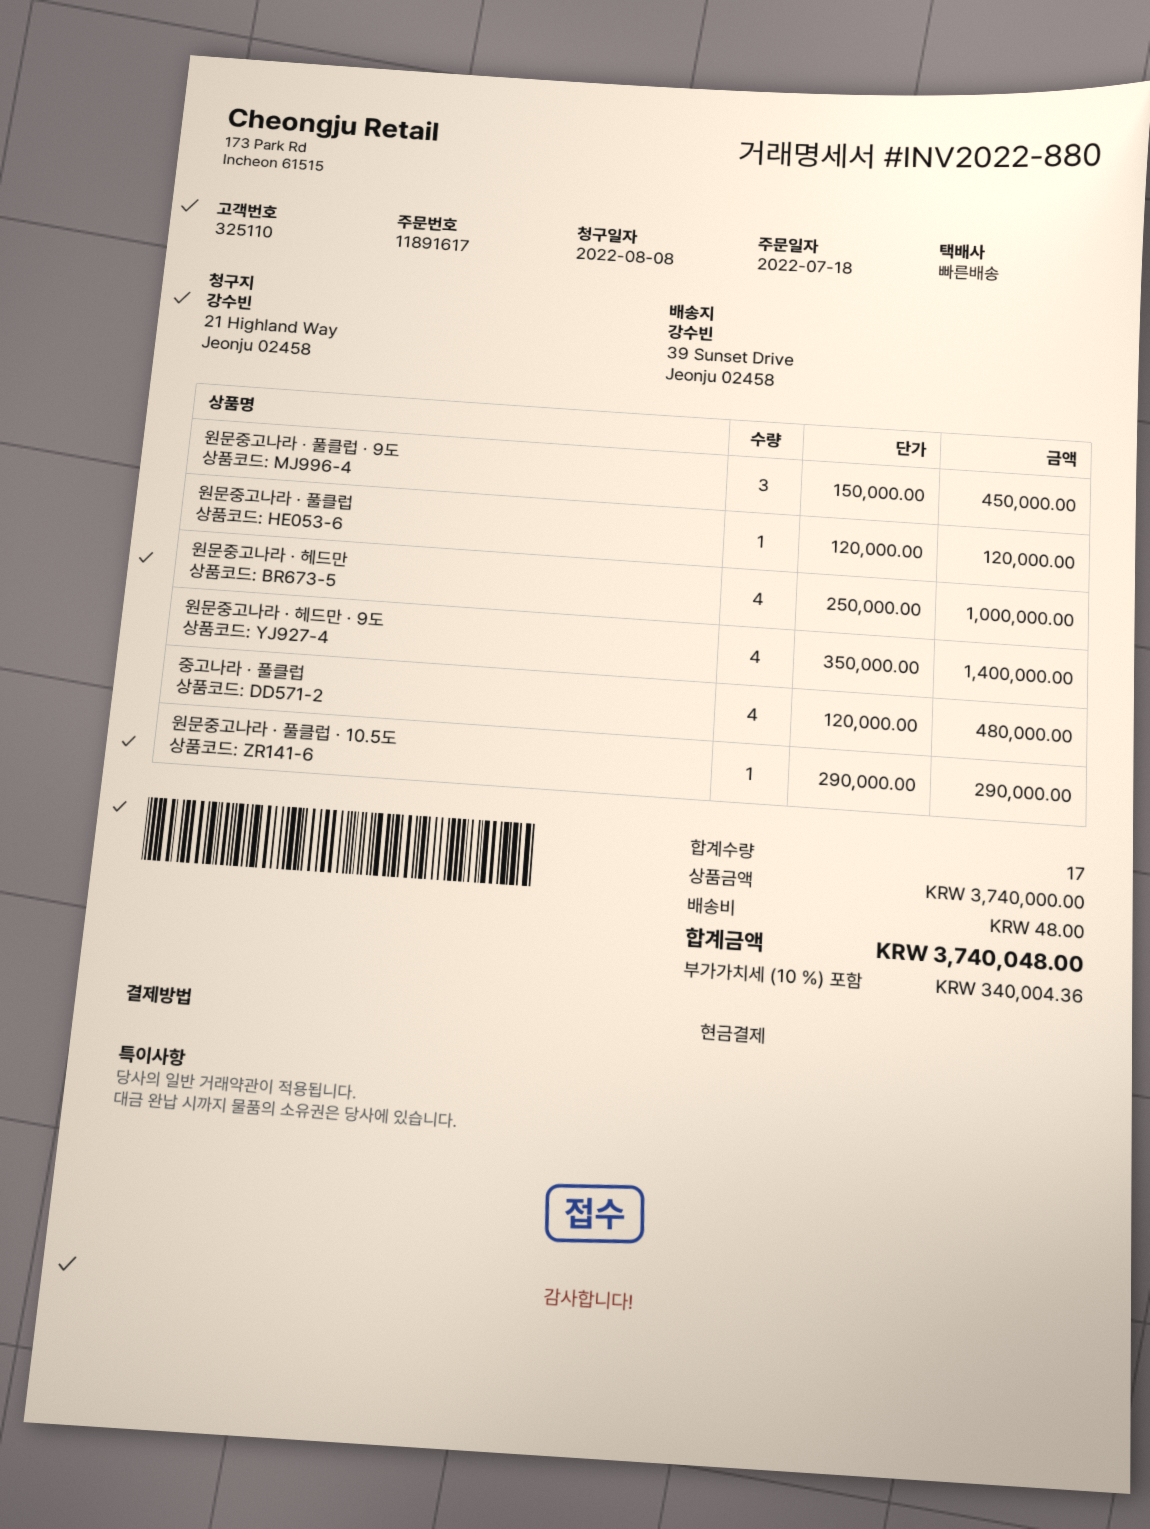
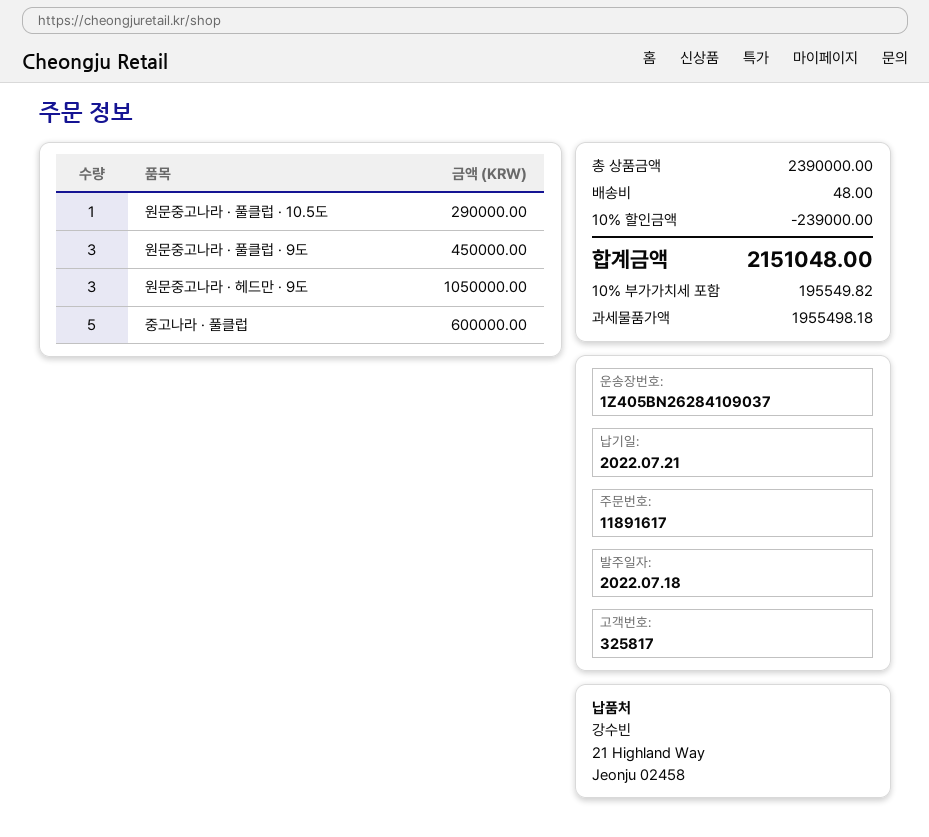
customer number: 325110 -> 325817
ship to: 39 Sunset Drive, Jeonju 02458 -> 21 Highland Way, Jeonju 02458
원문중고나라 · 풀클럽: 1 for 120000.00 -> none
원문중고나라 · 헤드만: 4 for 1000000.00 -> none
원문중고나라 · 헤드만 · 9도: 4 for 1400000.00 -> 3 for 1050000.00
중고나라 · 풀클럽: 4 for 480000.00 -> 5 for 600000.00
subtotal: 3740000.00 -> 2390000.00
discount: none -> 10% = 239000.00
tax: 10% = 340004.36 -> 10% = 195549.82
total: 3740048.00 -> 2151048.00

